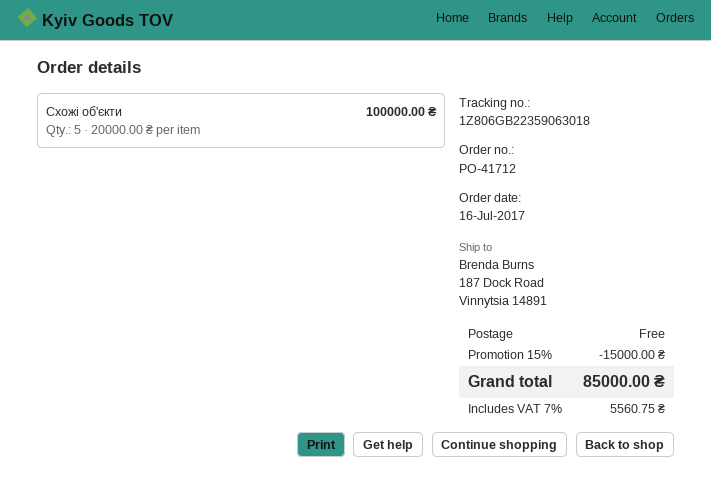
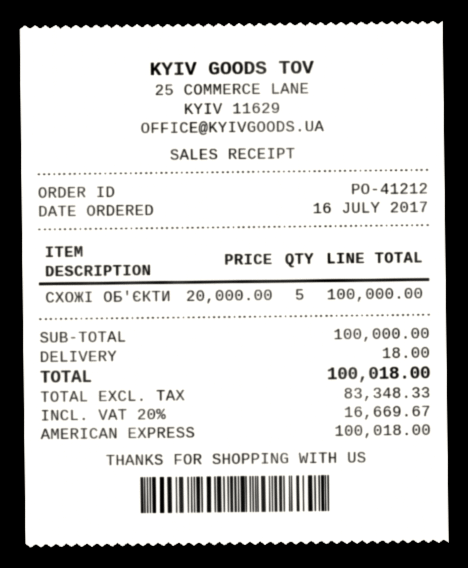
order number: PO-41712 -> PO-41212
discount: 15% = 15000.00 -> none
shipping: 0.00 -> 18.00
tax: 7% = 5560.75 -> 20% = 16669.67
total: 85000.00 -> 100018.00

